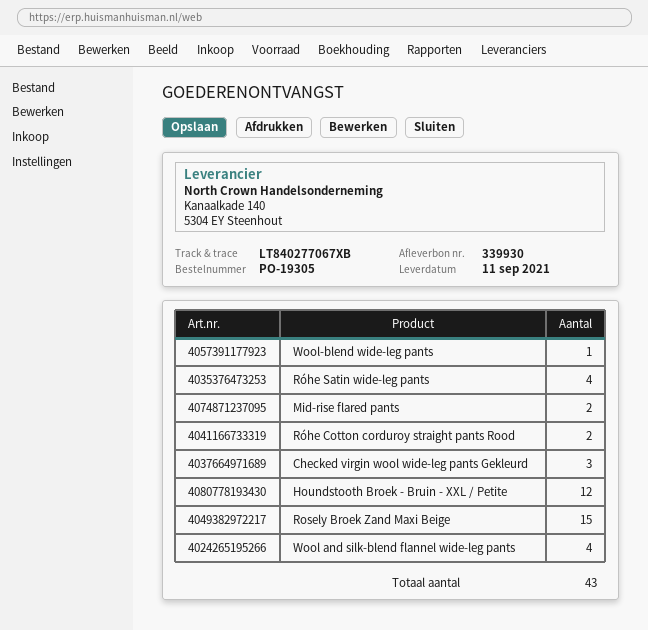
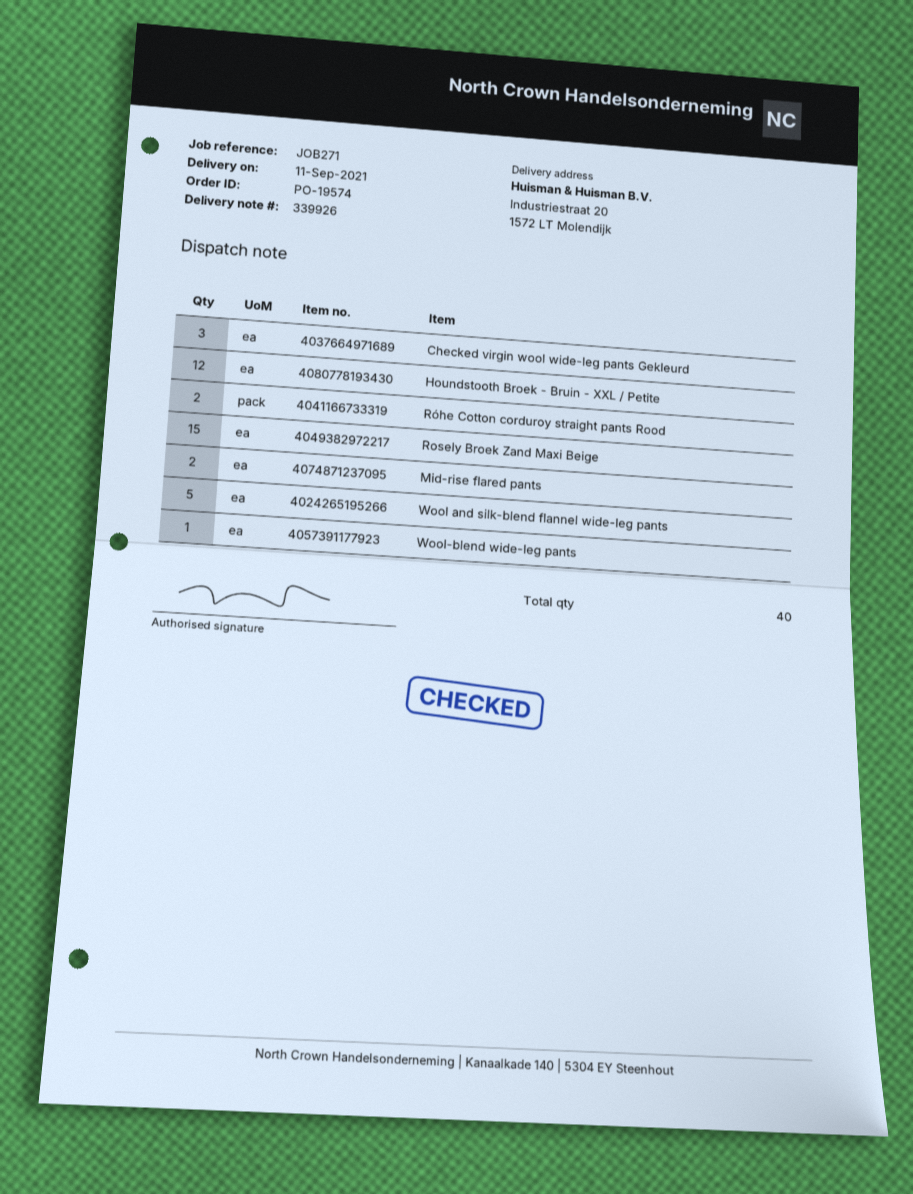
order number: PO-19305 -> PO-19574
delivery note number: 339930 -> 339926
Róhe Satin wide-leg pants: 4 -> none
Wool and silk-blend flannel wide-leg pants: 4 -> 5
total quantity: 43 -> 40

